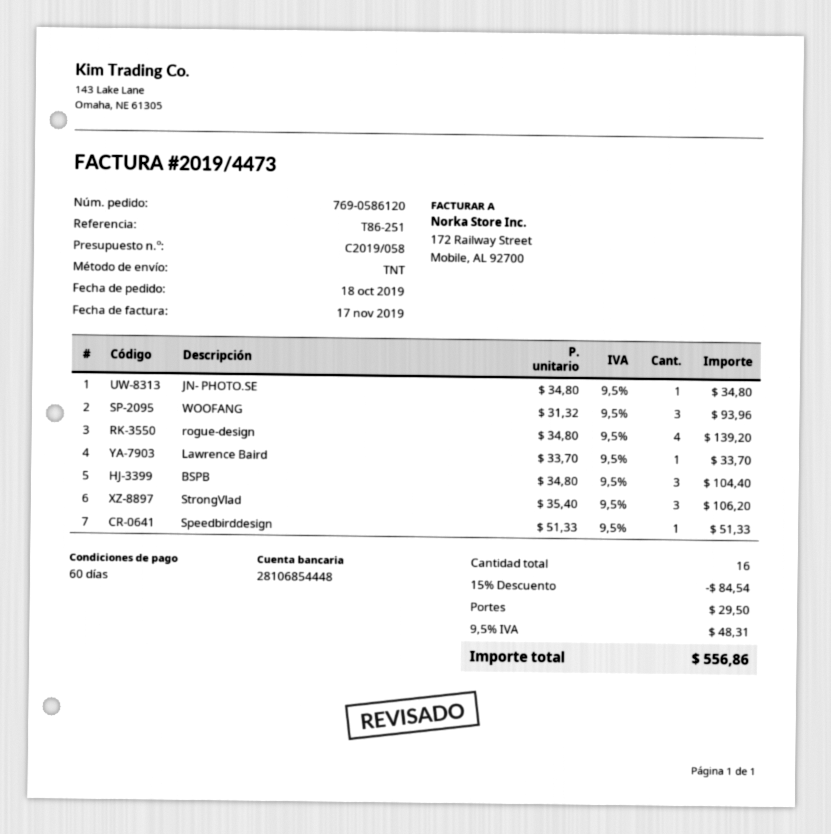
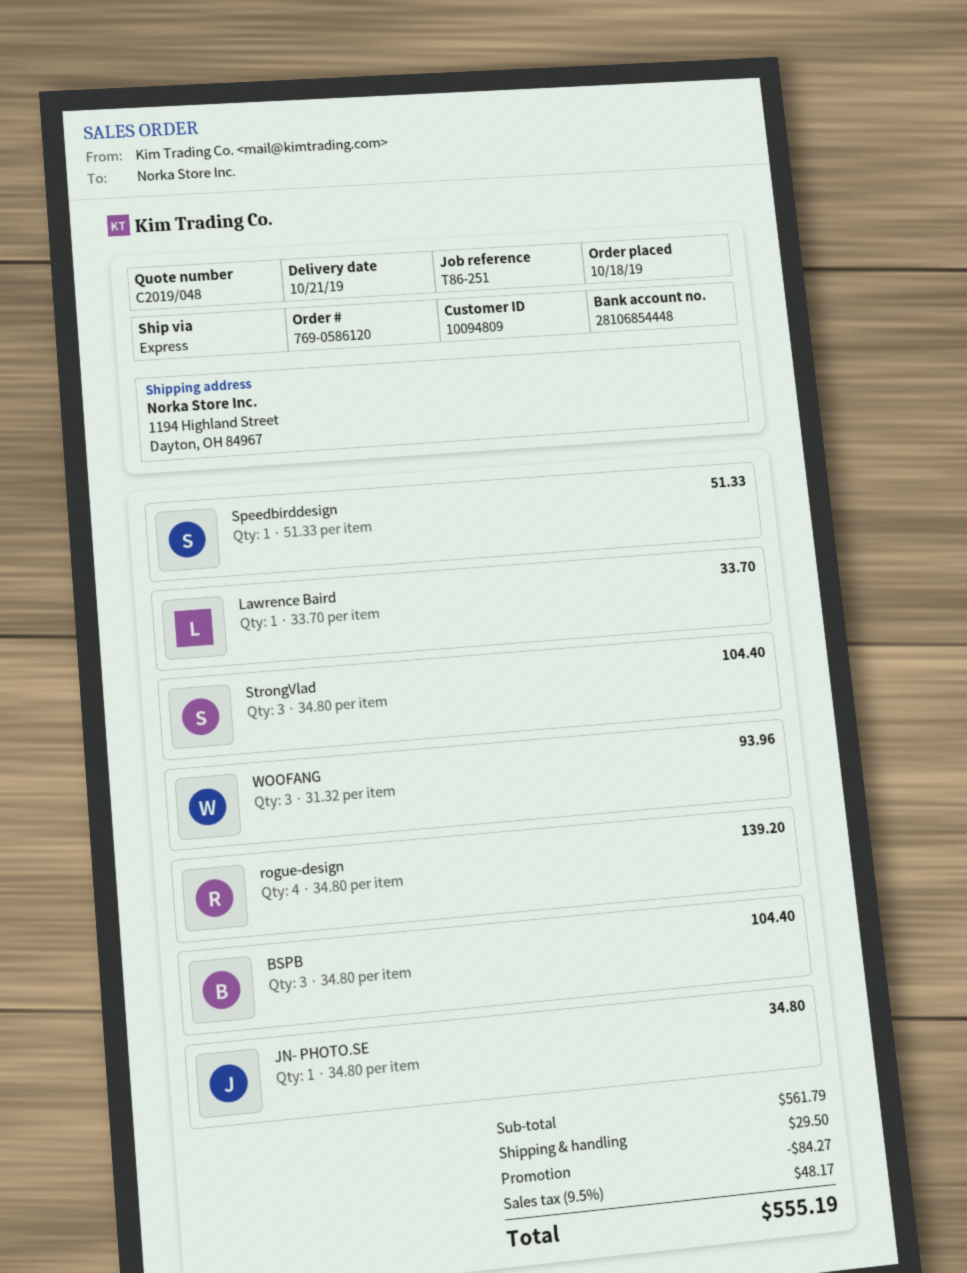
quote number: C2019/058 -> C2019/048
shipping method: TNT -> express
StrongVlad: 3 x 35.40 = 106.20 -> 3 x 34.80 = 104.40
discount: 84.54 -> 84.27
tax: 9.5% = 48.31 -> 9.5% = 48.17
total: 556.86 -> 555.19

